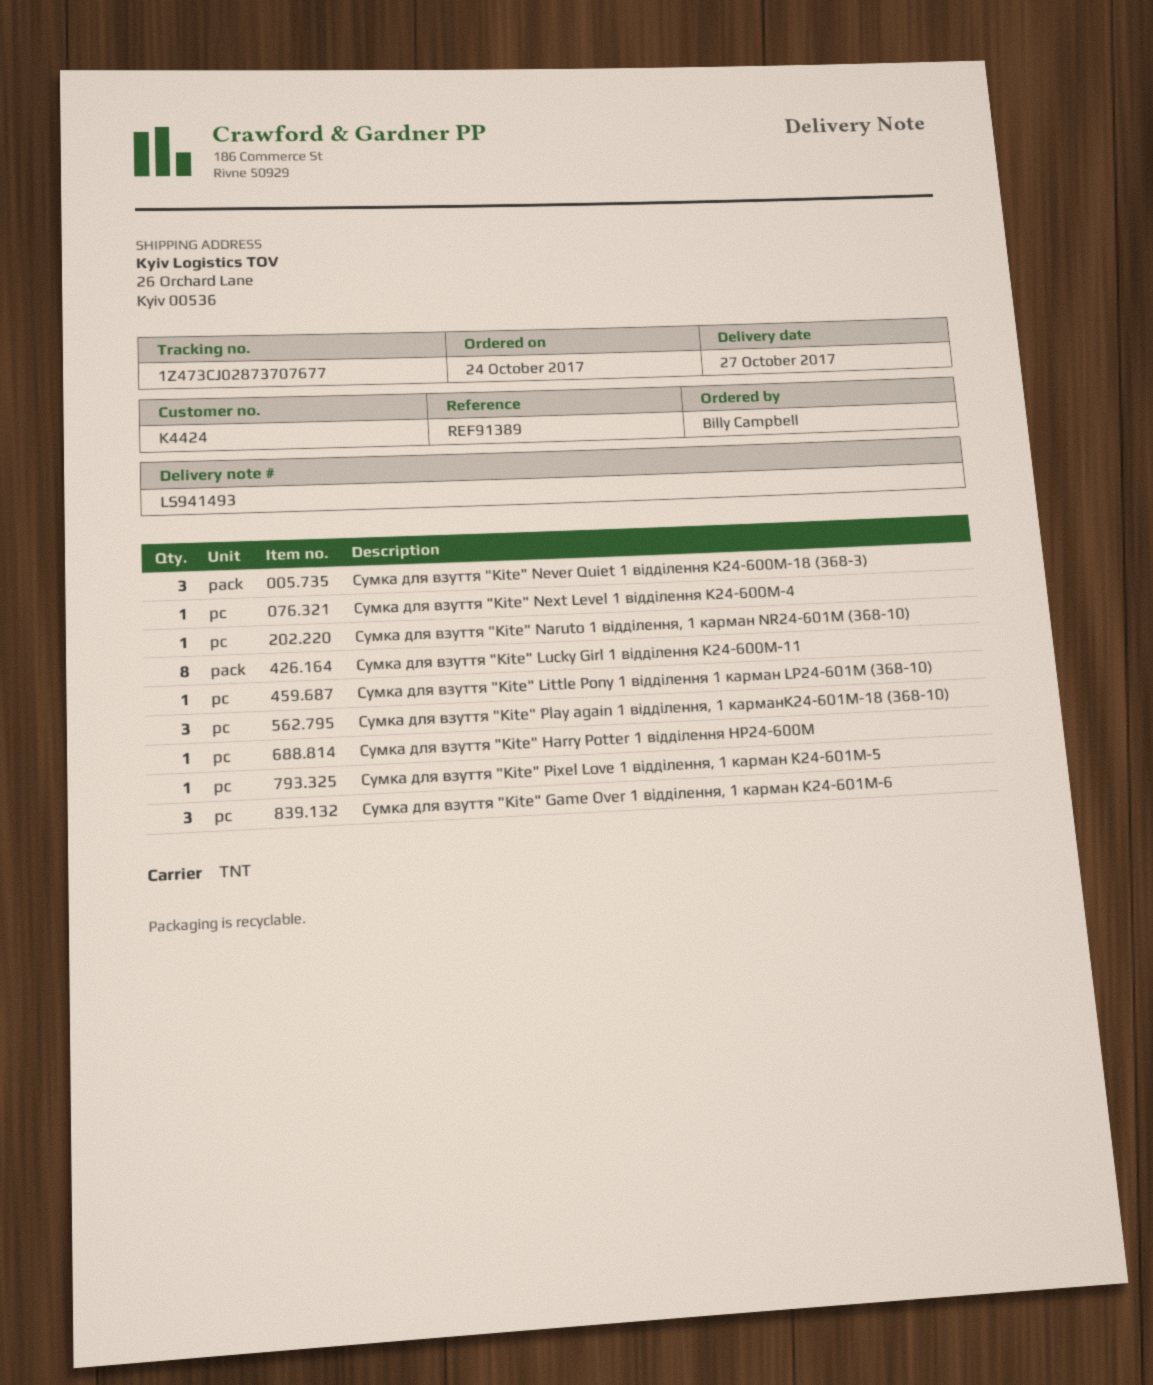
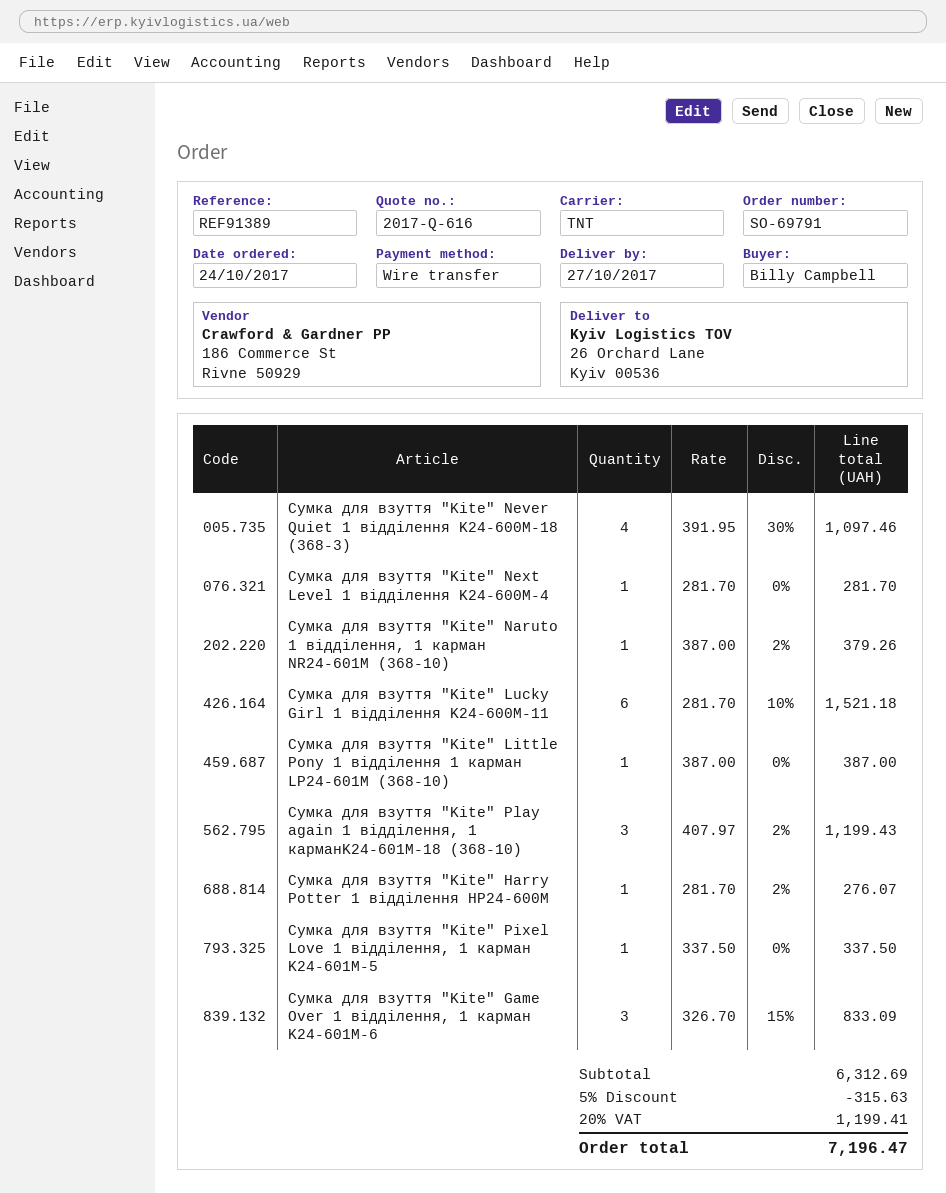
Сумка для взуття "Kite" Never Quiet 1 відділення K24-600M-18 (368-3): 3 -> 4
Сумка для взуття "Kite" Lucky Girl 1 відділення K24-600M-11: 8 -> 6

